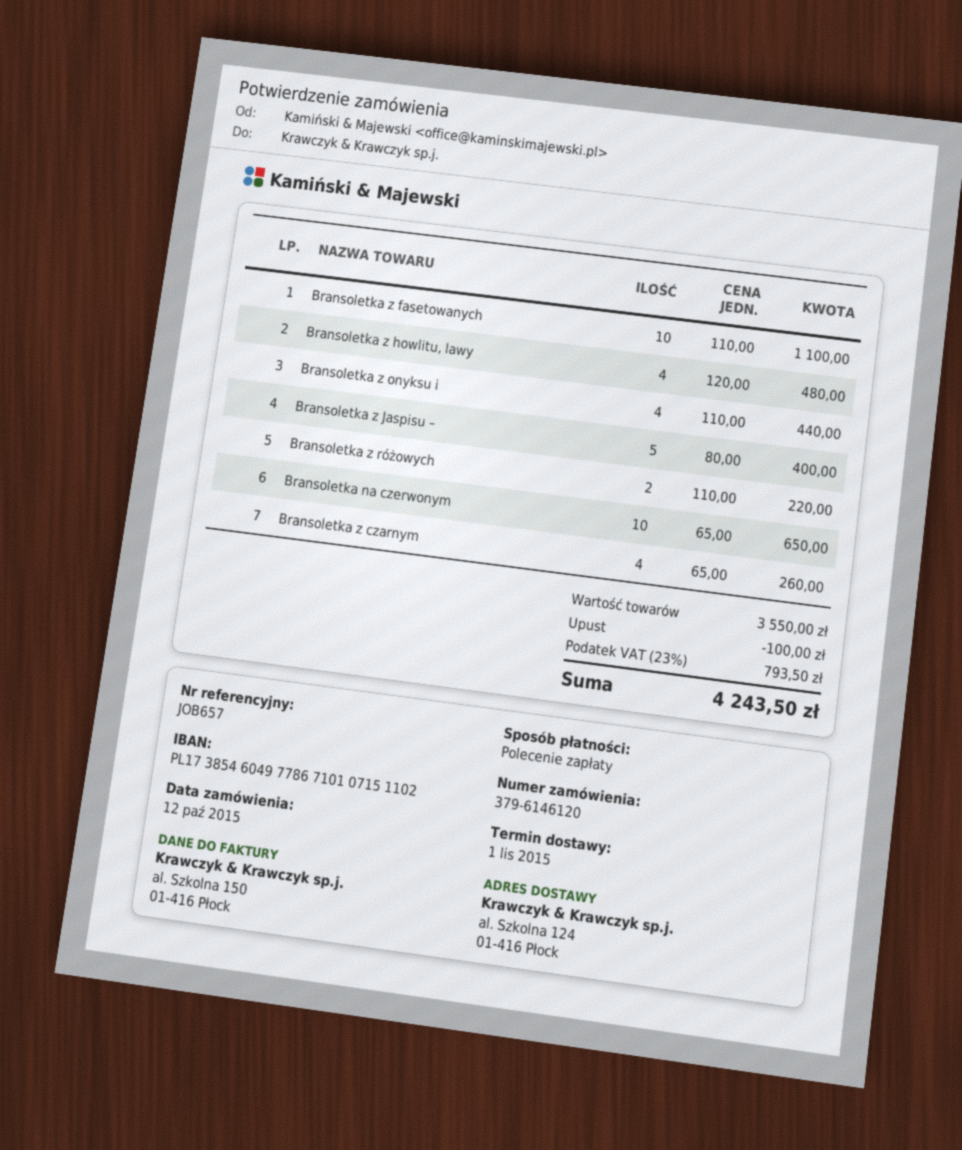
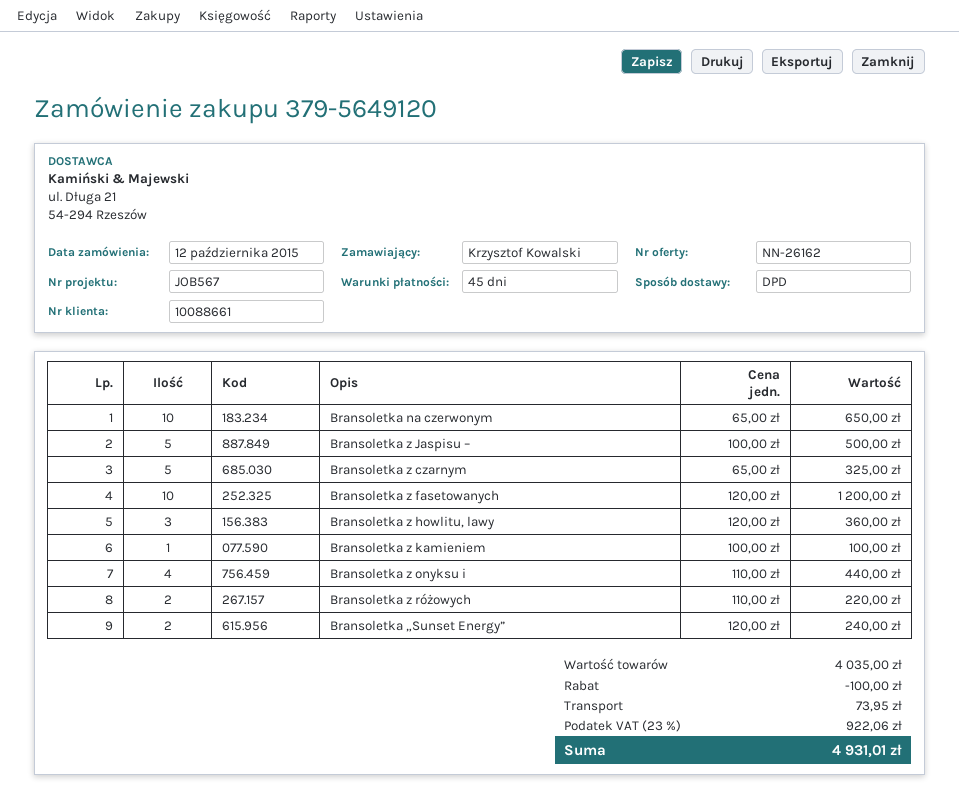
order number: 379-6146120 -> 379-5649120
reference: JOB657 -> JOB567
Bransoletka z fasetowanych: 10 x 110.00 = 1100.00 -> 10 x 120.00 = 1200.00
Bransoletka z howlitu, lawy: 4 x 120.00 = 480.00 -> 3 x 120.00 = 360.00
Bransoletka z Jaspisu –: 5 x 80.00 = 400.00 -> 5 x 100.00 = 500.00
Bransoletka z czarnym: 4 x 65.00 = 260.00 -> 5 x 65.00 = 325.00
Bransoletka z kamieniem: none -> 1 x 100.00 = 100.00
Bransoletka „Sunset Energy”: none -> 2 x 120.00 = 240.00
subtotal: 3550.00 -> 4035.00
shipping: none -> 73.95
tax: 23% = 793.50 -> 23% = 922.06
total: 4243.50 -> 4931.01

